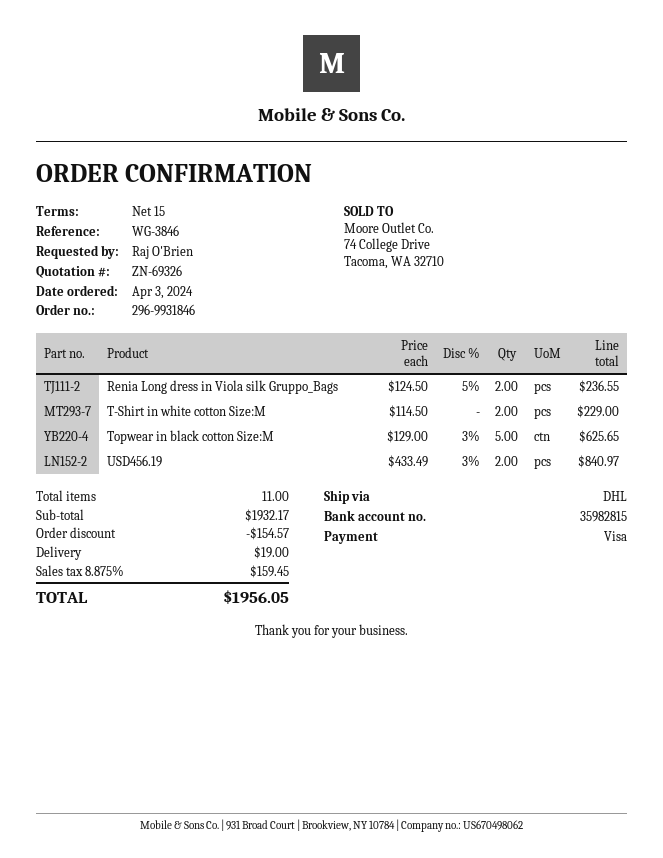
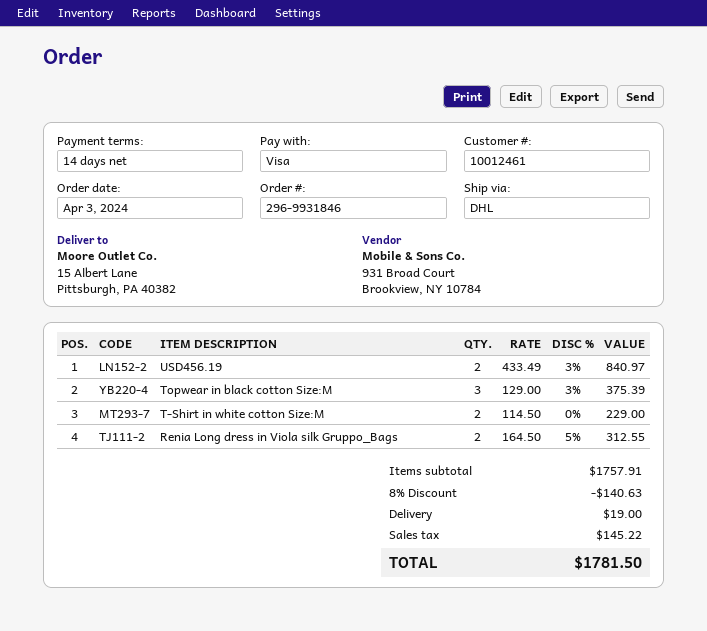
payment terms: 15 days -> 14 days
Renia Long dress in Viola silk Gruppo_Bags: 2 x 124.50 - 5% = 236.55 -> 2 x 164.50 - 5% = 312.55
Topwear in black cotton Size:M: 5 x 129.00 - 3% = 625.65 -> 3 x 129.00 - 3% = 375.39
subtotal: 1932.17 -> 1757.91
discount: 154.57 -> 140.63
tax: 159.45 -> 145.22
total: 1956.05 -> 1781.50

